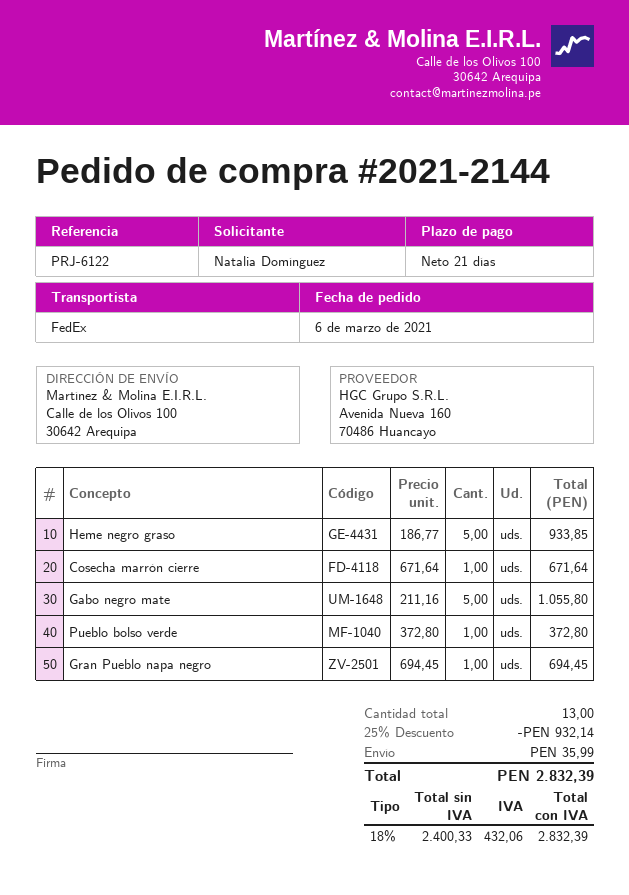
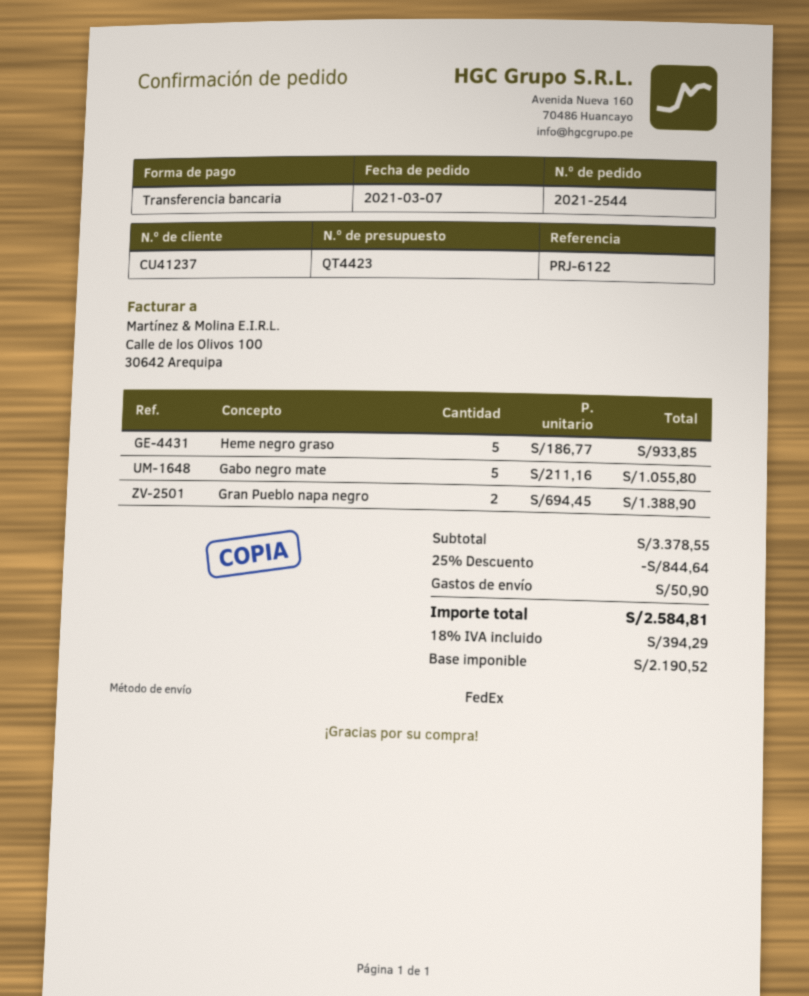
order number: 2021-2144 -> 2021-2544
order date: 2021-03-06 -> 2021-03-07
Cosecha marrón cierre: 1 x 671.64 = 671.64 -> none
Pueblo bolso verde: 1 x 372.80 = 372.80 -> none
Gran Pueblo napa negro: 1 x 694.45 = 694.45 -> 2 x 694.45 = 1388.90
discount: 25% = 932.14 -> 25% = 844.64
shipping: 35.99 -> 50.90
net: 2400.33 -> 2190.52
tax: 18% = 432.06 -> 18% = 394.29
total: 2832.39 -> 2584.81

